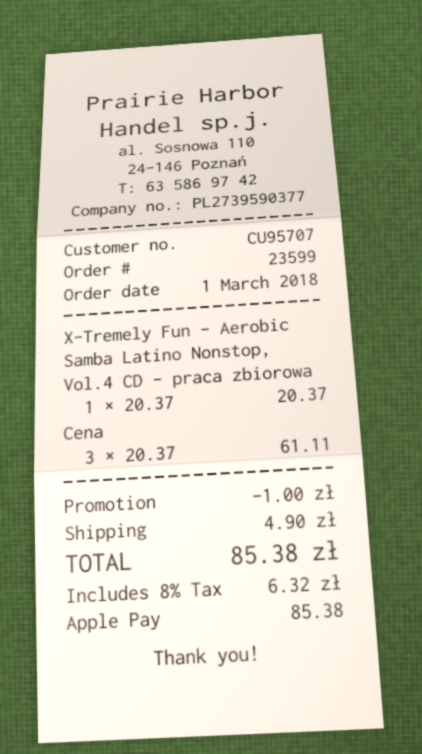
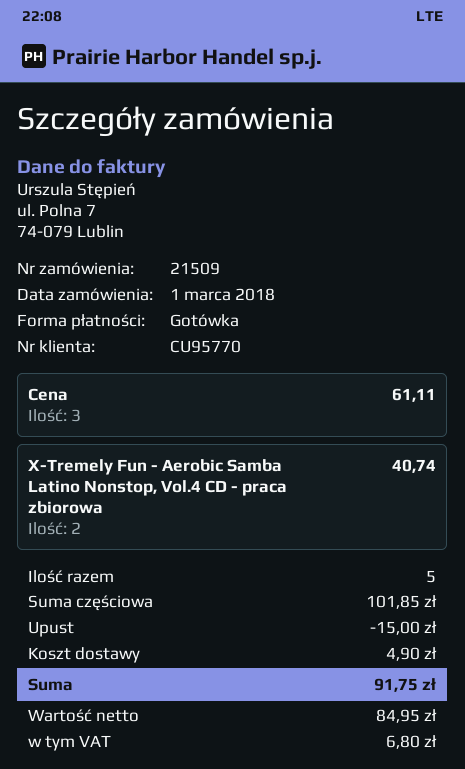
order number: 23599 -> 21509
customer number: CU95707 -> CU95770
payment method: Apple Pay -> cash
X-Tremely Fun - Aerobic Samba Latino Nonstop, Vol.4 CD - praca zbiorowa: 1 for 20.37 -> 2 for 40.74
discount: 1.00 -> 15.00
tax: 6.32 -> 6.80
total: 85.38 -> 91.75

